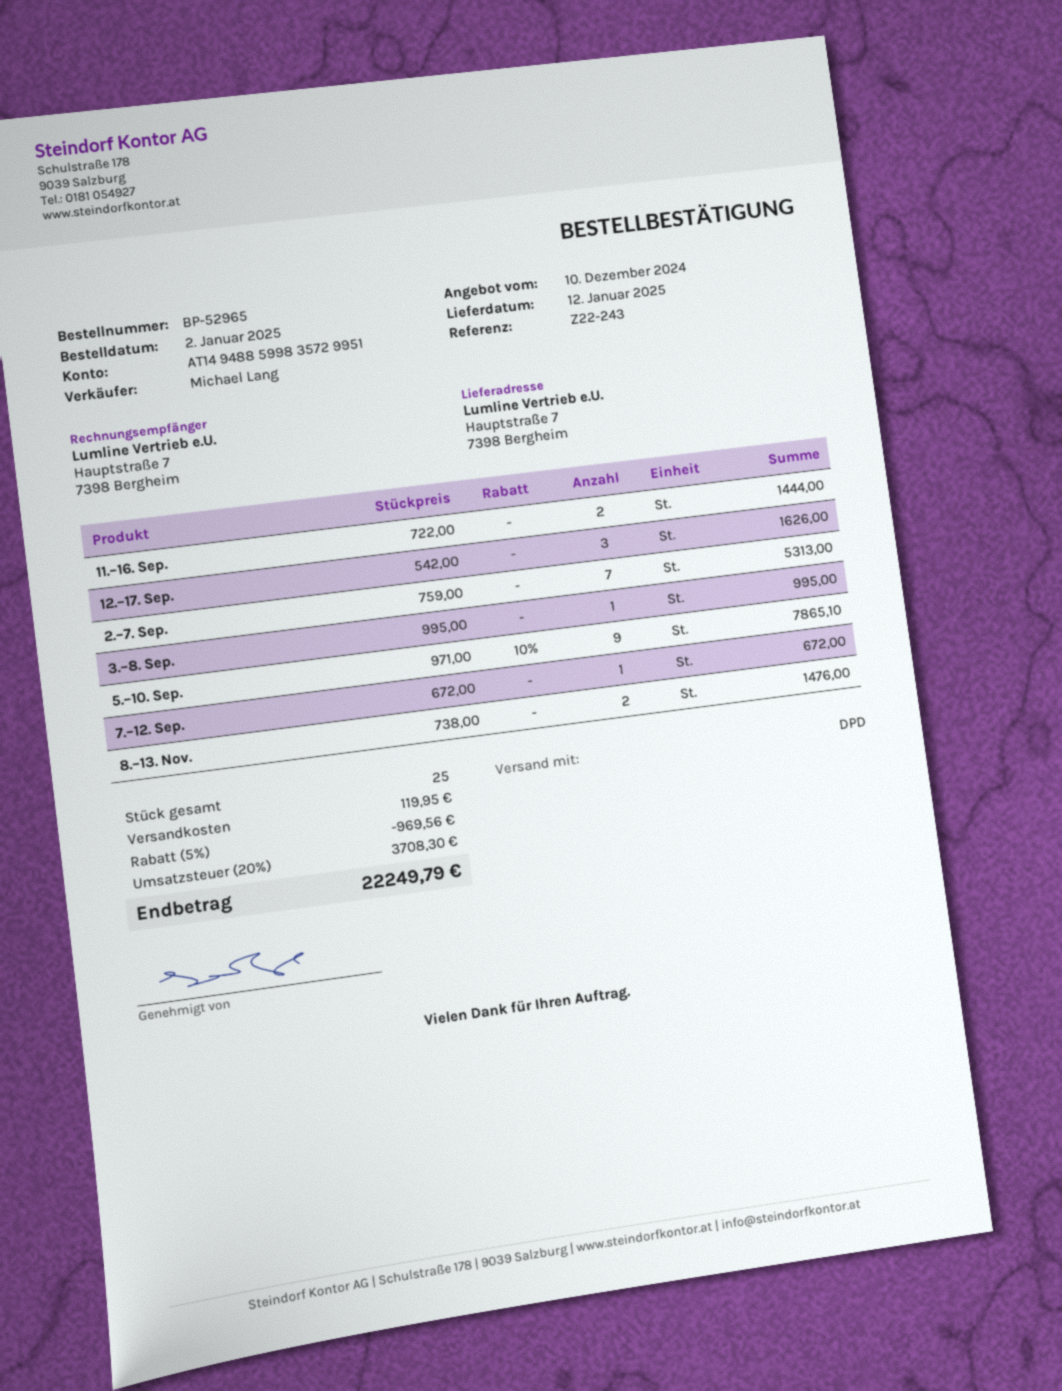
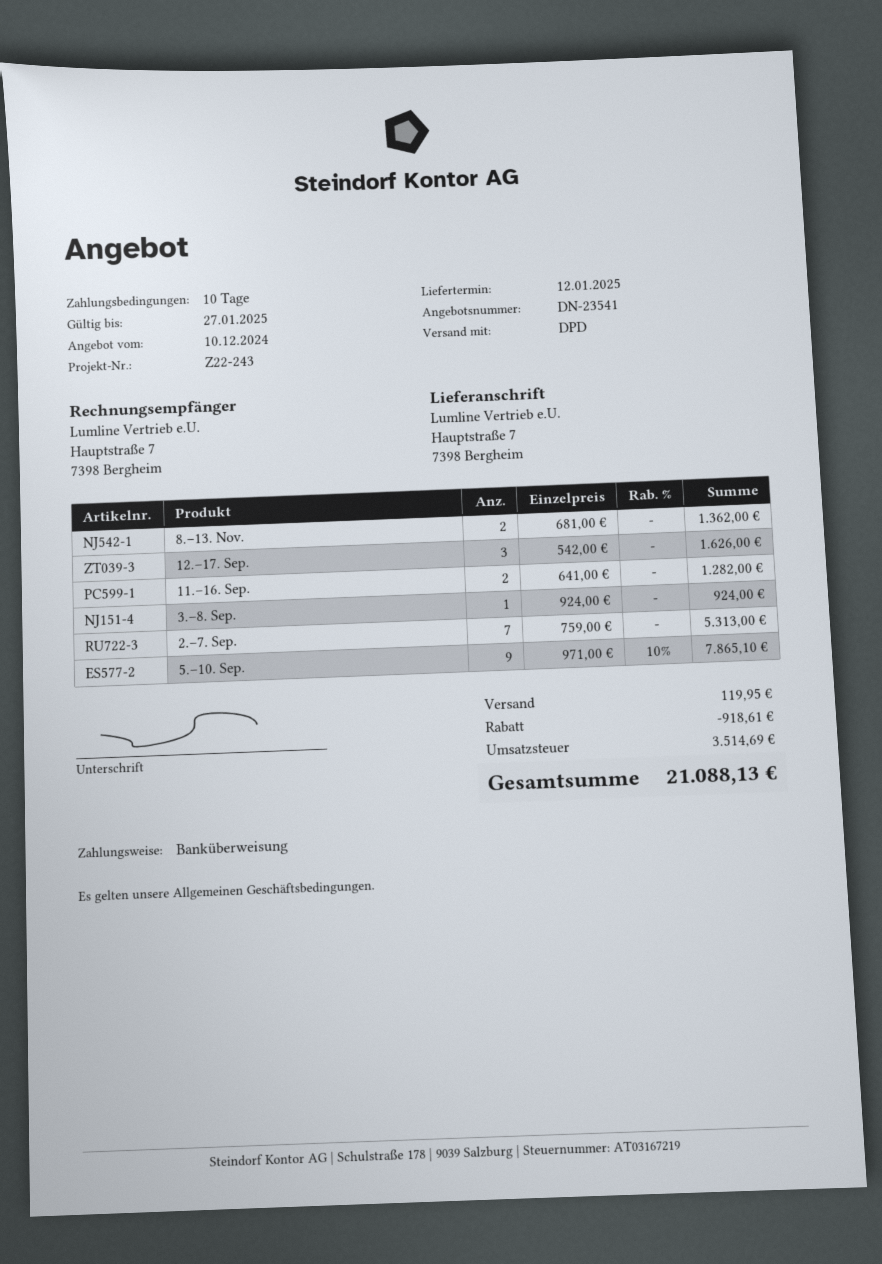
11.–16. Sep.: 2 x 722.00 = 1444.00 -> 2 x 641.00 = 1282.00
3.–8. Sep.: 1 x 995.00 = 995.00 -> 1 x 924.00 = 924.00
7.–12. Sep.: 1 x 672.00 = 672.00 -> none
8.–13. Nov.: 2 x 738.00 = 1476.00 -> 2 x 681.00 = 1362.00
discount: 969.56 -> 918.61
tax: 3708.30 -> 3514.69
total: 22249.79 -> 21088.13

